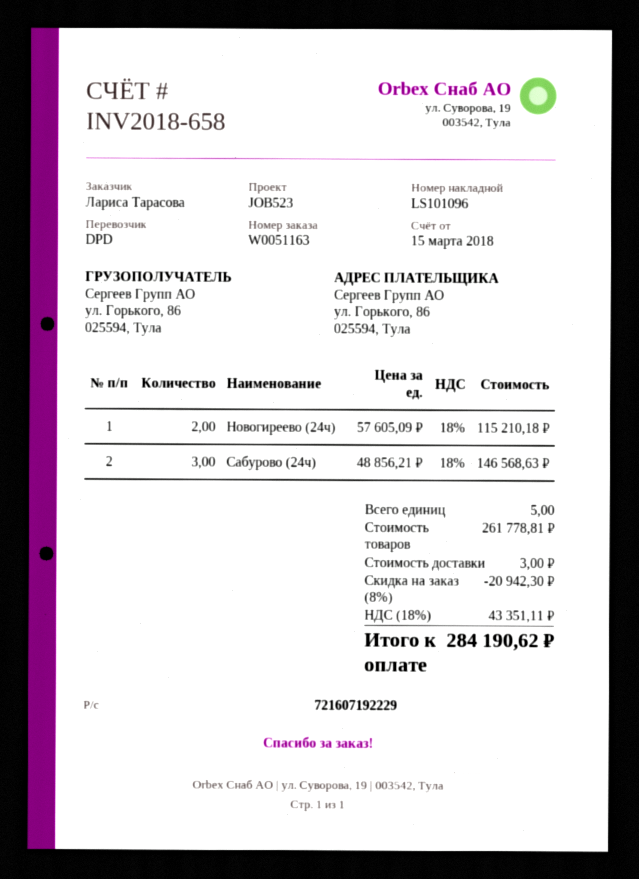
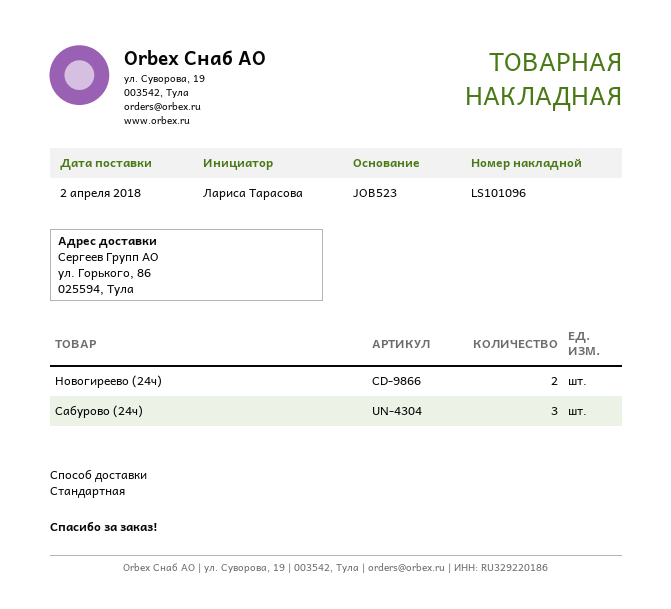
shipping method: DPD -> standard

